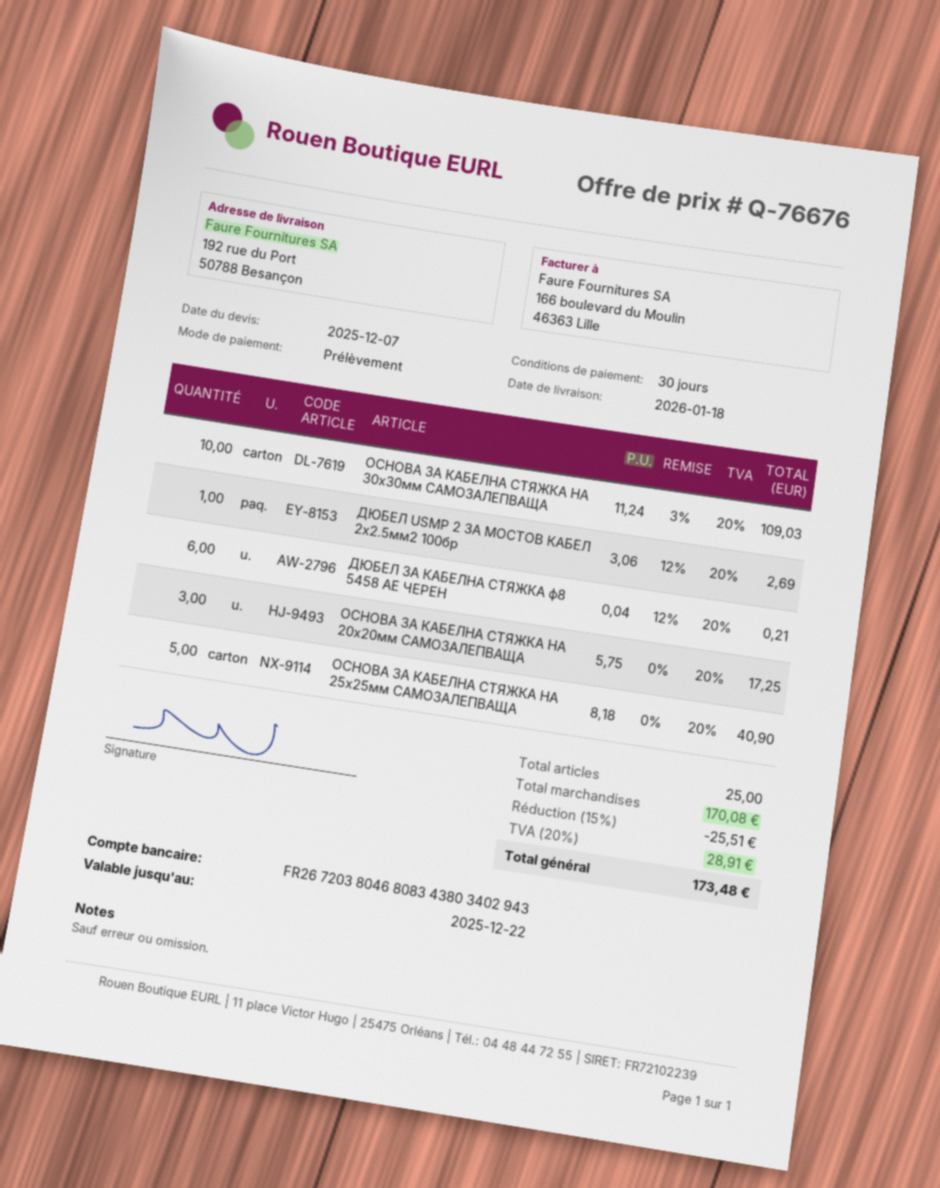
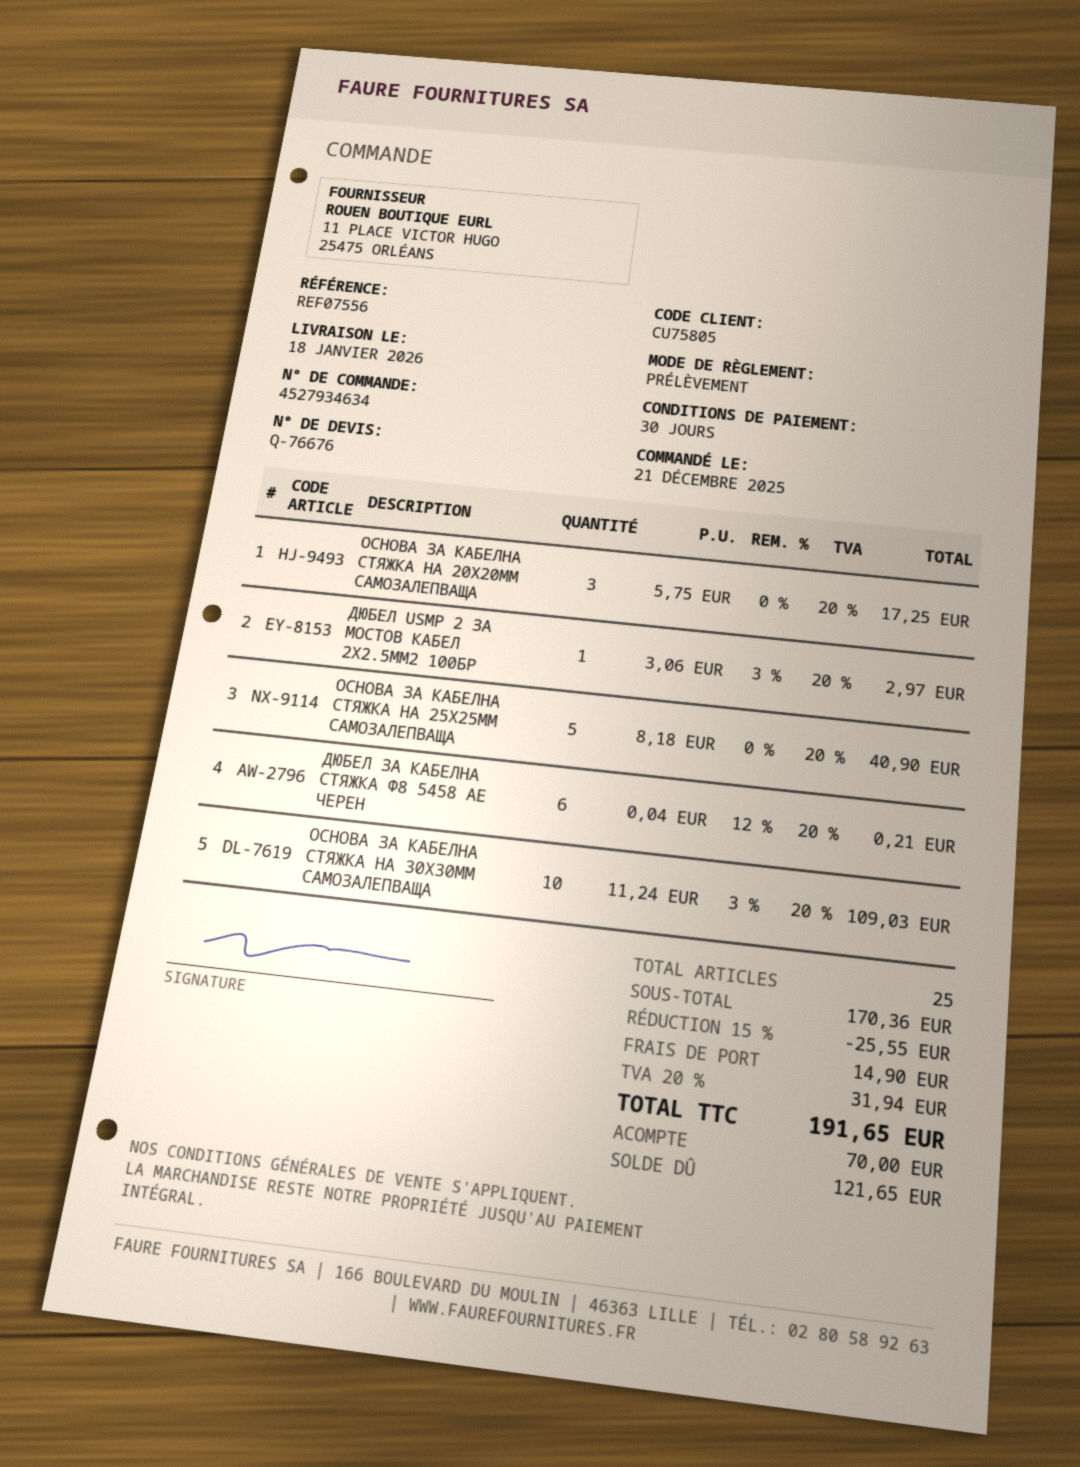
ДЮБЕЛ USMP 2 ЗА МОСТОВ КАБЕЛ 2х2.5мм2 100бр: 1 x 3.06 - 12% = 2.69 -> 1 x 3.06 - 3% = 2.97
subtotal: 170.08 -> 170.36
discount: 15% = 25.51 -> 15% = 25.55
shipping: none -> 14.90
tax: 20% = 28.91 -> 20% = 31.94
total: 173.48 -> 191.65

